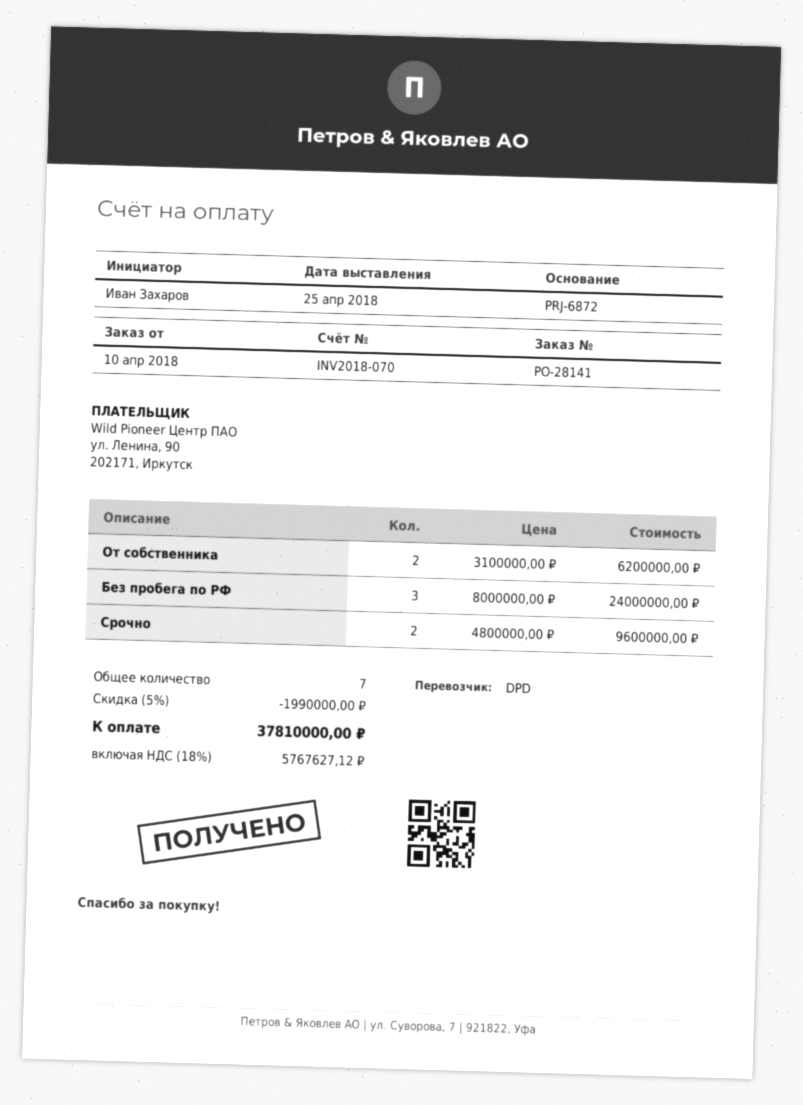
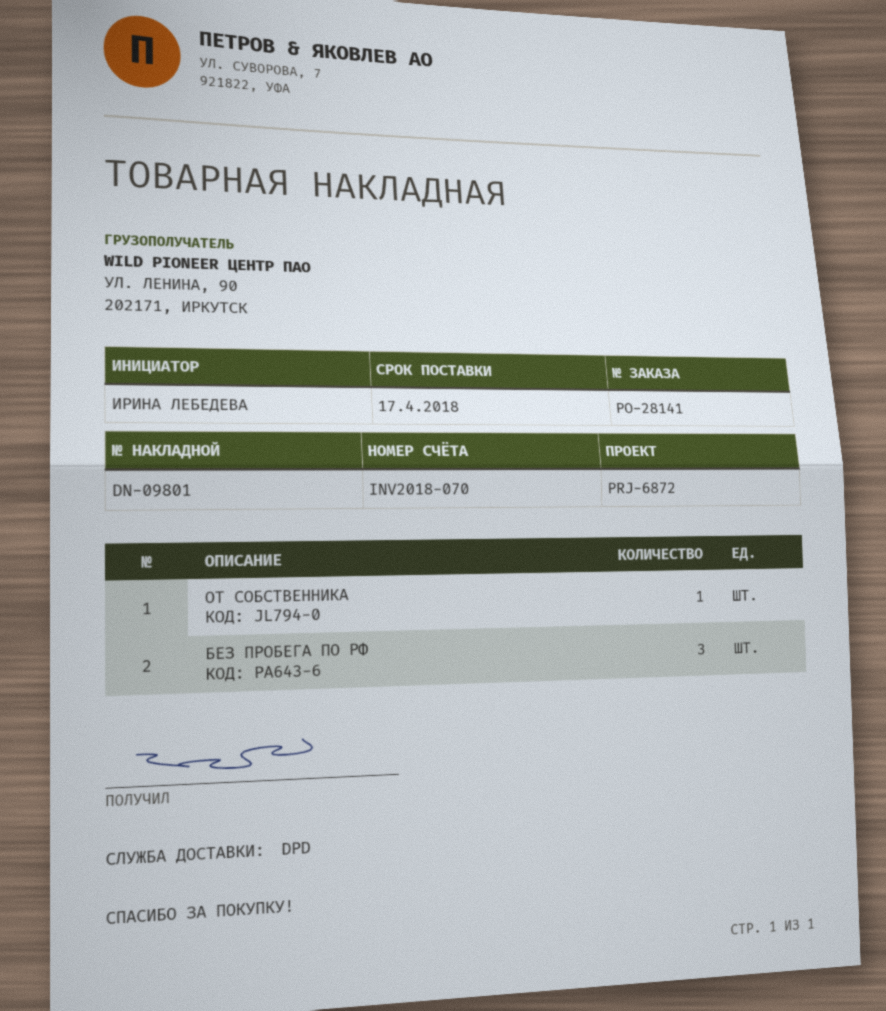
ordered by: Иван Захаров -> ИРИНА ЛЕБЕДЕВА
От собственника: 2 -> 1
Срочно: 2 -> none

